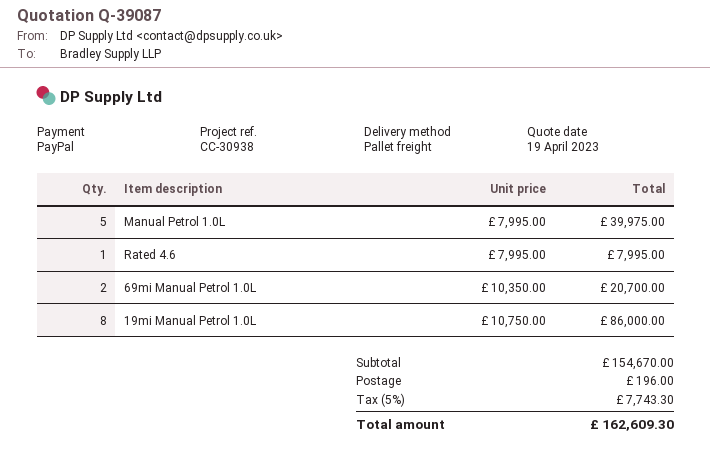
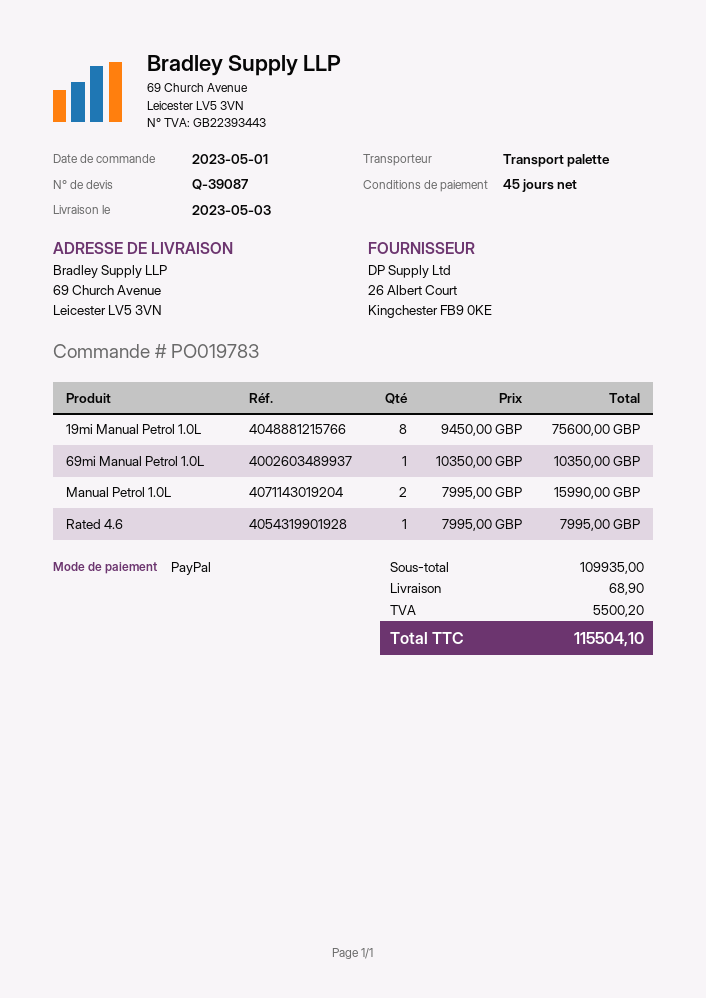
Manual Petrol 1.0L: 5 x 7995.00 = 39975.00 -> 2 x 7995.00 = 15990.00
69mi Manual Petrol 1.0L: 2 x 10350.00 = 20700.00 -> 1 x 10350.00 = 10350.00
19mi Manual Petrol 1.0L: 8 x 10750.00 = 86000.00 -> 8 x 9450.00 = 75600.00
subtotal: 154670.00 -> 109935.00
shipping: 196.00 -> 68.90
tax: 7743.30 -> 5500.20
total: 162609.30 -> 115504.10

